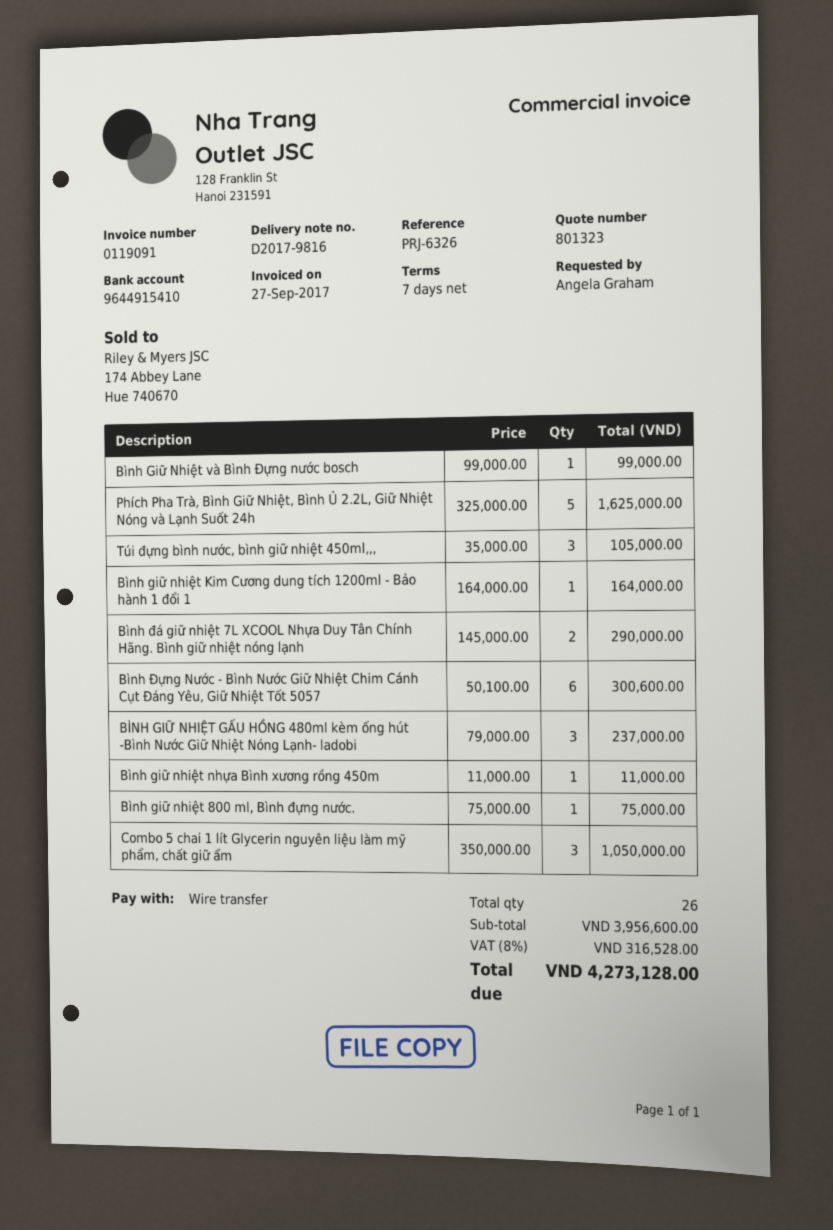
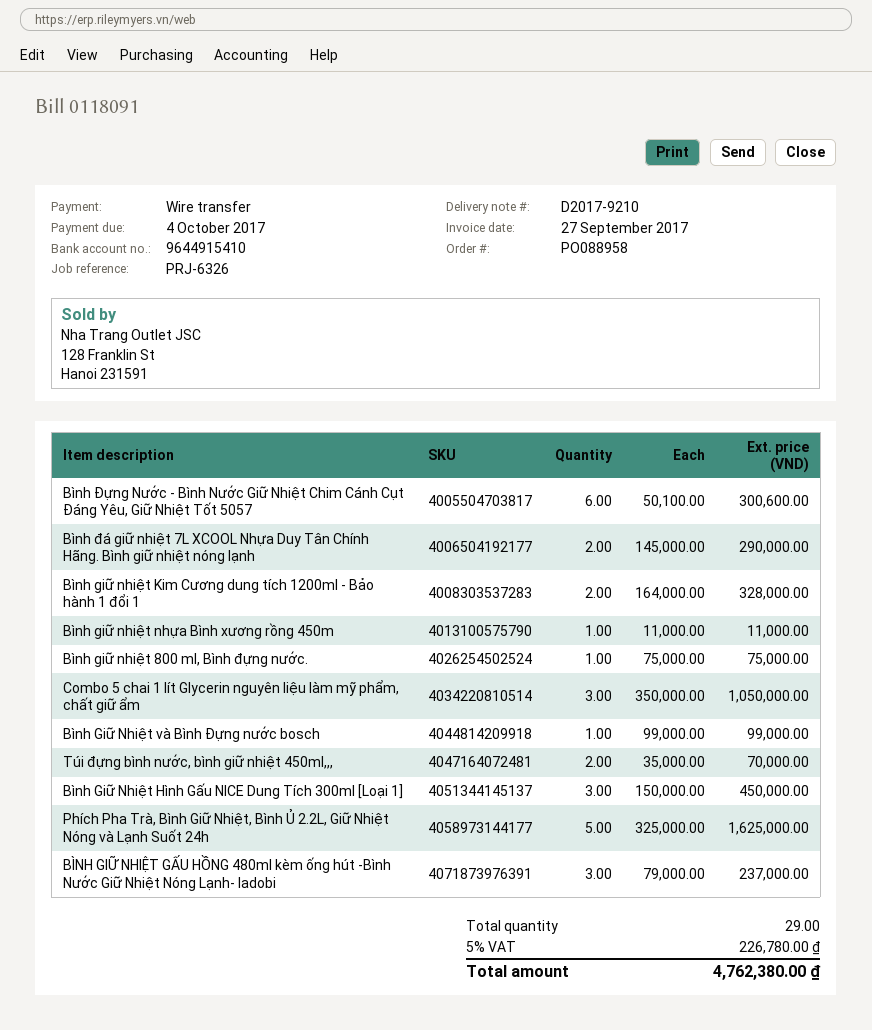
delivery note number: D2017-9816 -> D2017-9210
invoice number: 0119091 -> 0118091
Túi đựng bình nước, bình giữ nhiệt 450ml,,,: 3 x 35000.00 = 105000.00 -> 2 x 35000.00 = 70000.00
Bình giữ nhiệt Kim Cương dung tích 1200ml - Bảo hành 1 đổi 1: 1 x 164000.00 = 164000.00 -> 2 x 164000.00 = 328000.00
Bình Giữ Nhiệt Hình Gấu NICE Dung Tích 300ml [Loại 1]: none -> 3 x 150000.00 = 450000.00
total quantity: 26 -> 29
tax: 8% = 316528.00 -> 5% = 226780.00
total: 4273128.00 -> 4762380.00

